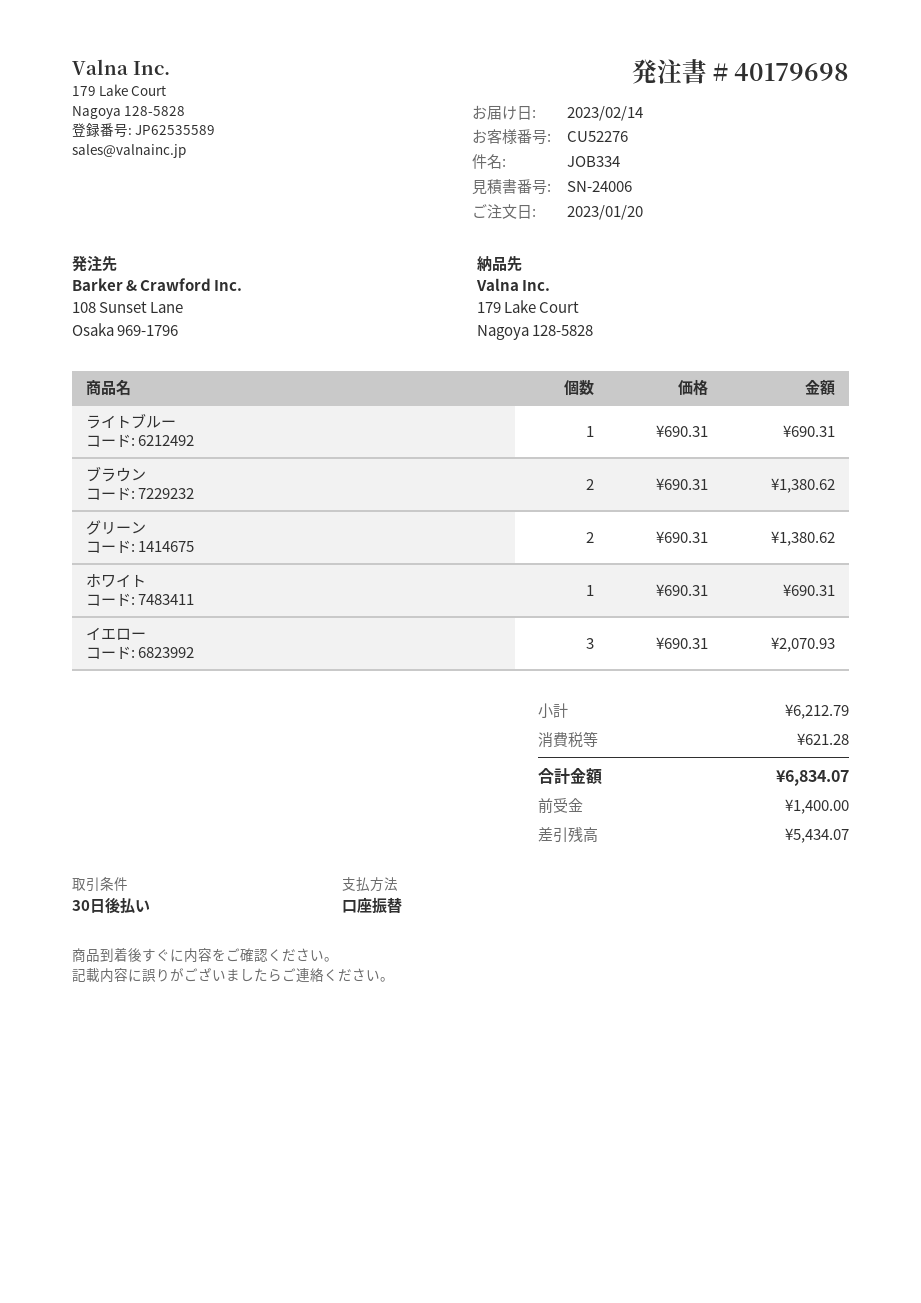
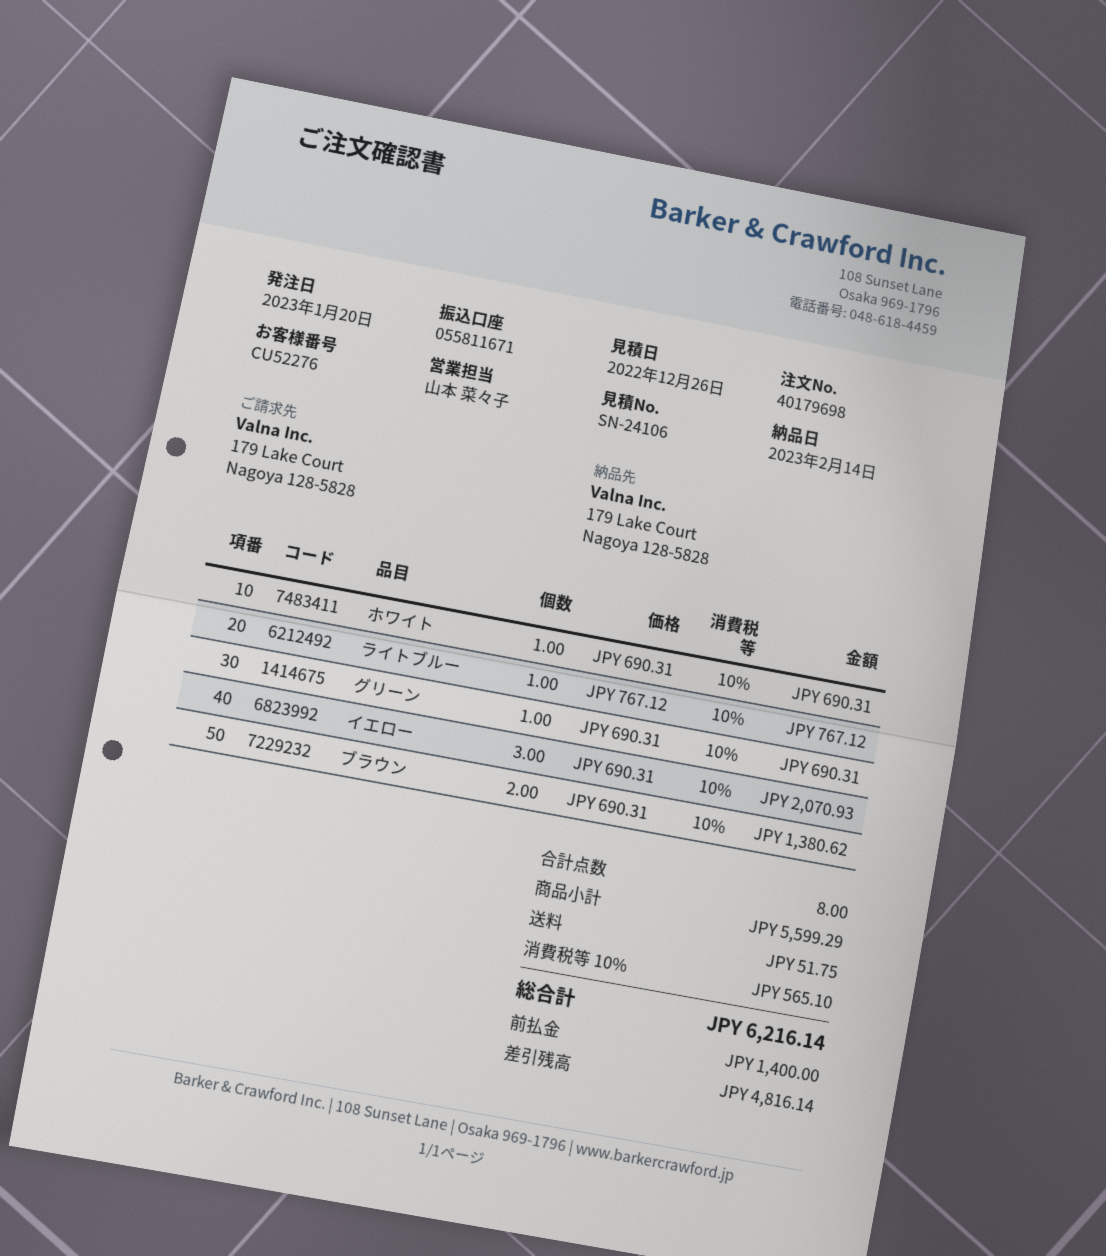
quote number: SN-24006 -> SN-24106
ライトブルー: 1 x 690.31 = 690.31 -> 1 x 767.12 = 767.12
グリーン: 2 x 690.31 = 1380.62 -> 1 x 690.31 = 690.31
subtotal: 6212.79 -> 5599.29
shipping: none -> 51.75
tax: 621.28 -> 565.10
total: 6834.07 -> 6216.14
balance: 5434.07 -> 4816.14

